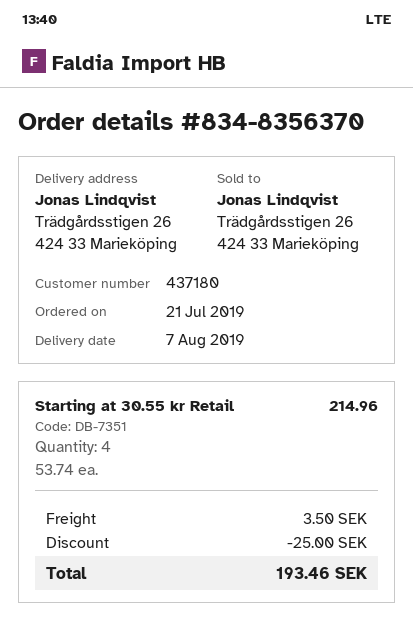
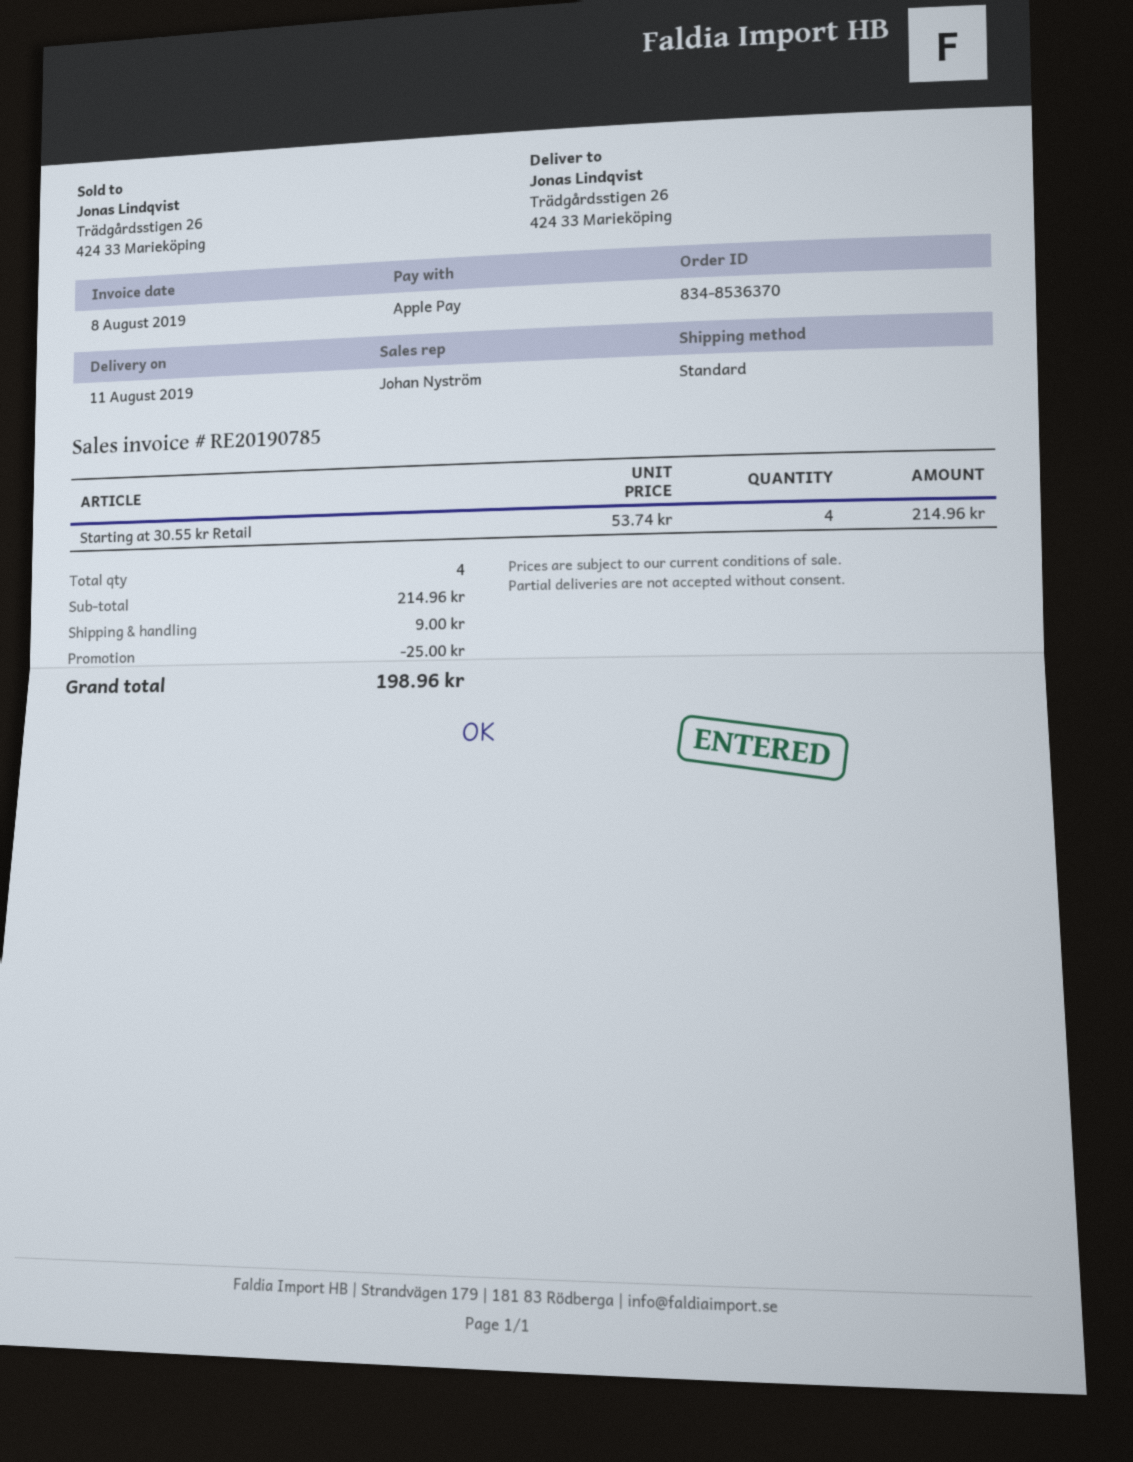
order number: 834-8356370 -> 834-8536370
delivery date: 2019-08-07 -> 2019-08-11
shipping: 3.50 -> 9.00
total: 193.46 -> 198.96

